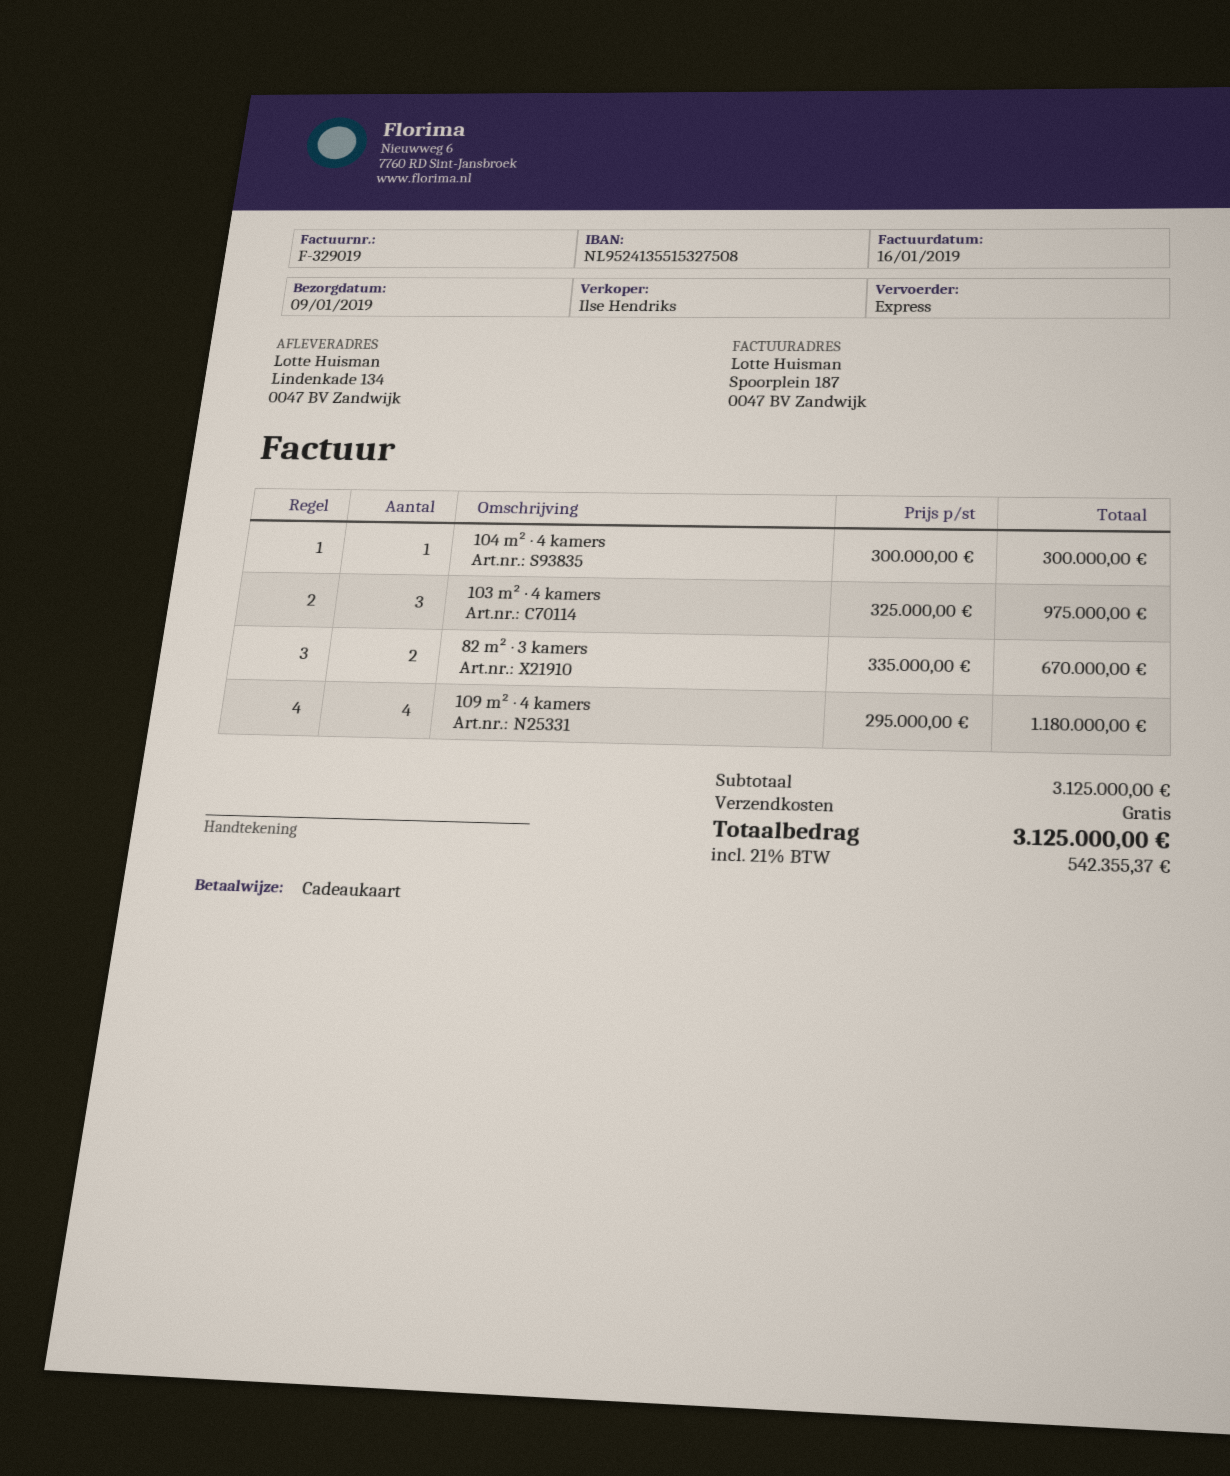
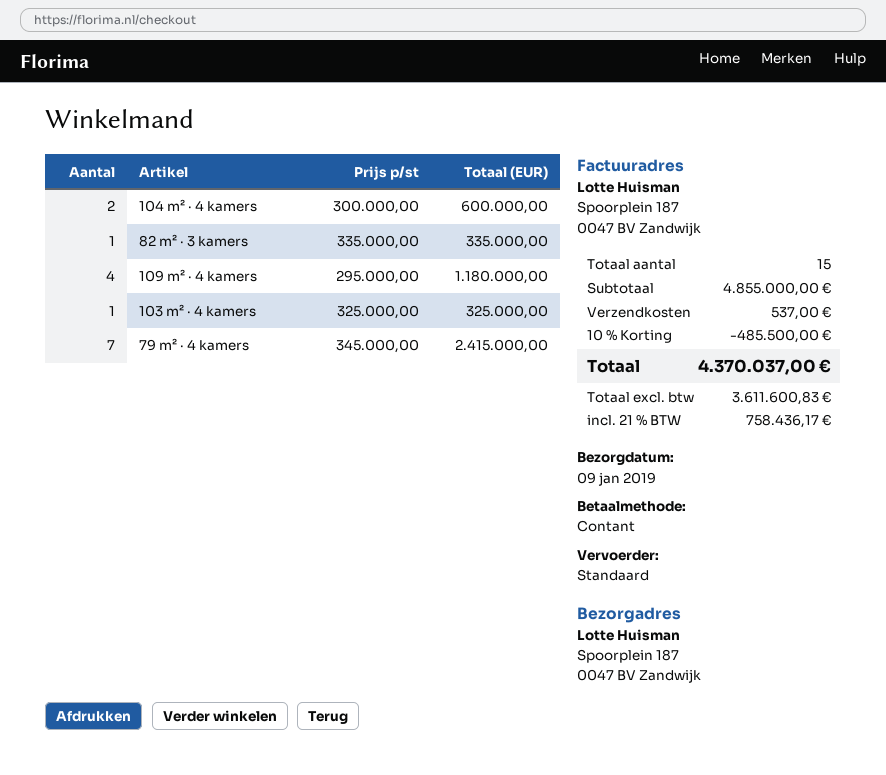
payment method: gift card -> cash
shipping method: express -> standard
ship to: Lindenkade 134, 0047 BV Zandwijk -> Spoorplein 187, 0047 BV Zandwijk
104 m² · 4 kamers: 1 x 300000.00 = 300000.00 -> 2 x 300000.00 = 600000.00
103 m² · 4 kamers: 3 x 325000.00 = 975000.00 -> 1 x 325000.00 = 325000.00
82 m² · 3 kamers: 2 x 335000.00 = 670000.00 -> 1 x 335000.00 = 335000.00
79 m² · 4 kamers: none -> 7 x 345000.00 = 2415000.00
subtotal: 3125000.00 -> 4855000.00
discount: none -> 10% = 485500.00
shipping: 0.00 -> 537.00
tax: 21% = 542355.37 -> 21% = 758436.17
total: 3125000.00 -> 4370037.00

